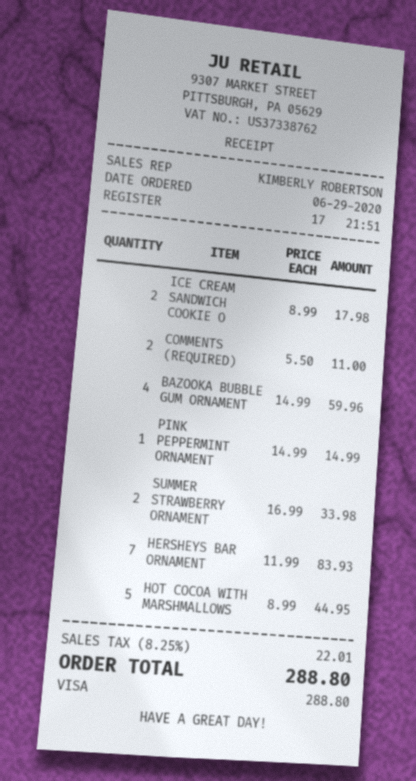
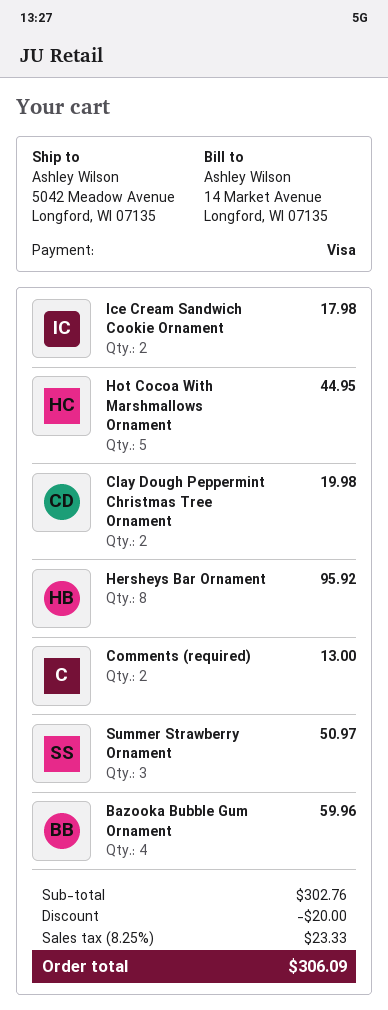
COMMENTS (REQUIRED): 2 for 11.00 -> 2 for 13.00
PINK PEPPERMINT ORNAMENT: 1 for 14.99 -> none
SUMMER STRAWBERRY ORNAMENT: 2 for 33.98 -> 3 for 50.97
HERSHEYS BAR ORNAMENT: 7 for 83.93 -> 8 for 95.92
Clay Dough Peppermint Christmas Tree Ornament: none -> 2 for 19.98
discount: none -> 20.00
tax: 8.25% = 22.01 -> 8.25% = 23.33
total: 288.80 -> 306.09

